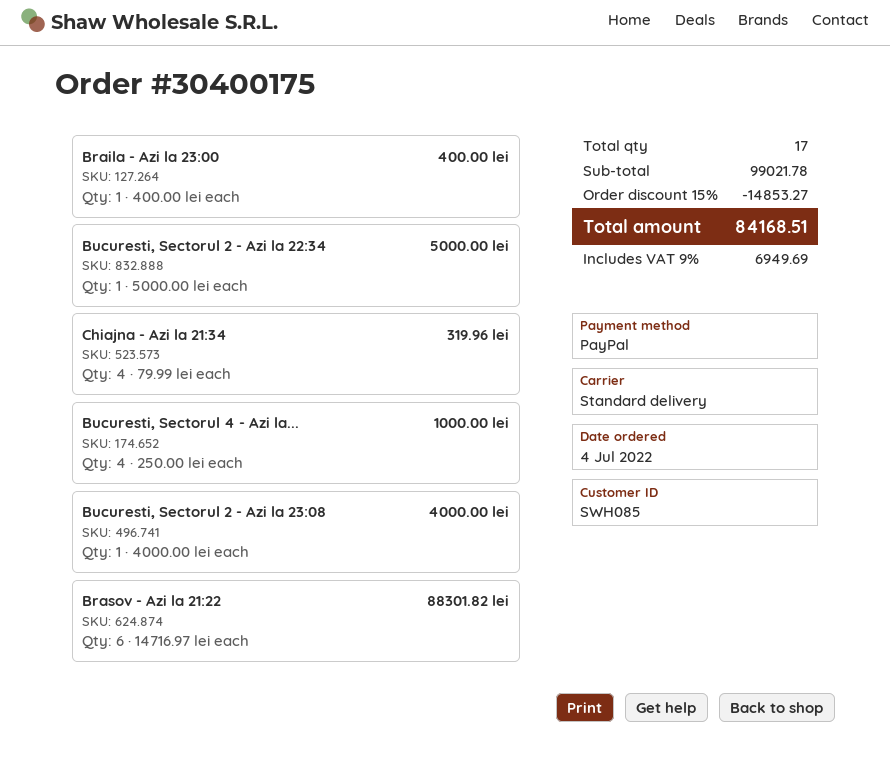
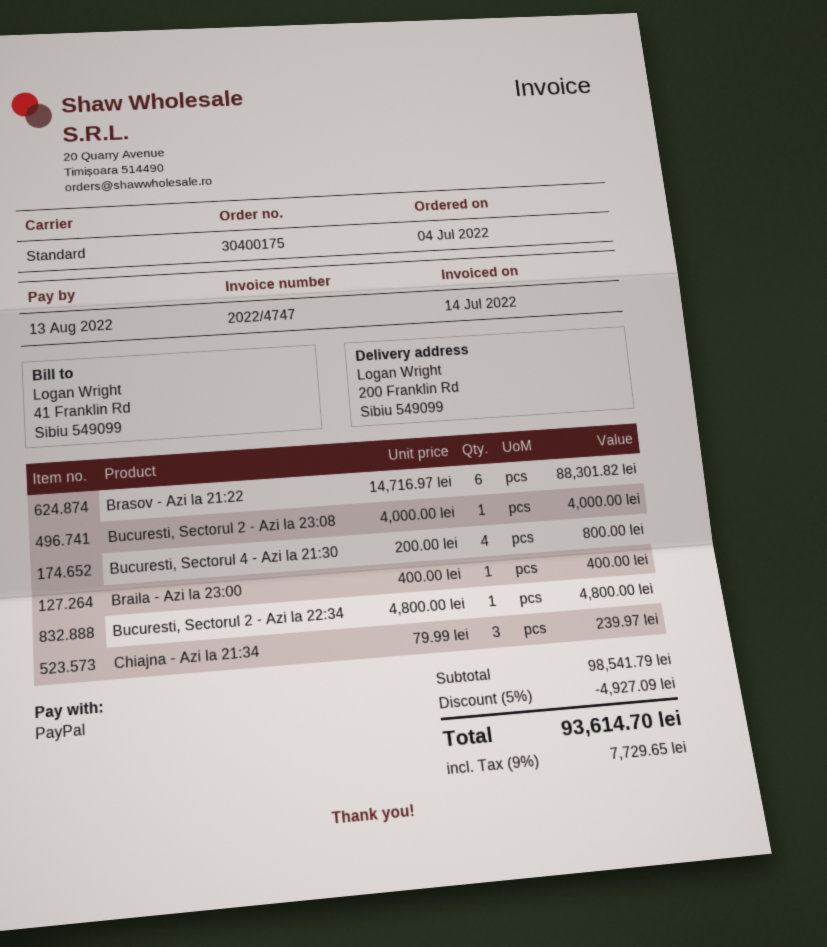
Bucuresti, Sectorul 2 - Azi la 22:34: 1 x 5000.00 = 5000.00 -> 1 x 4800.00 = 4800.00
Chiajna - Azi la 21:34: 4 x 79.99 = 319.96 -> 3 x 79.99 = 239.97
Bucuresti, Sectorul 4 - Azi la...: 4 x 250.00 = 1000.00 -> 4 x 200.00 = 800.00
subtotal: 99021.78 -> 98541.79
discount: 15% = 14853.27 -> 5% = 4927.09
tax: 9% = 6949.69 -> 9% = 7729.65
total: 84168.51 -> 93614.70

